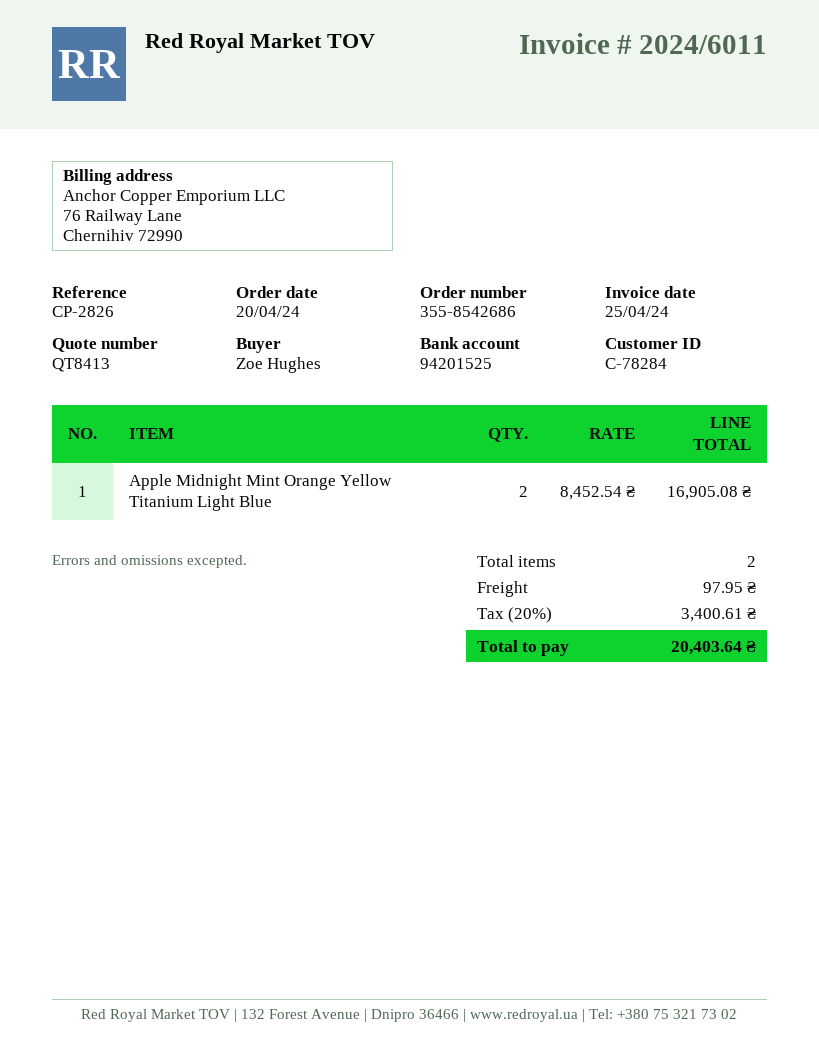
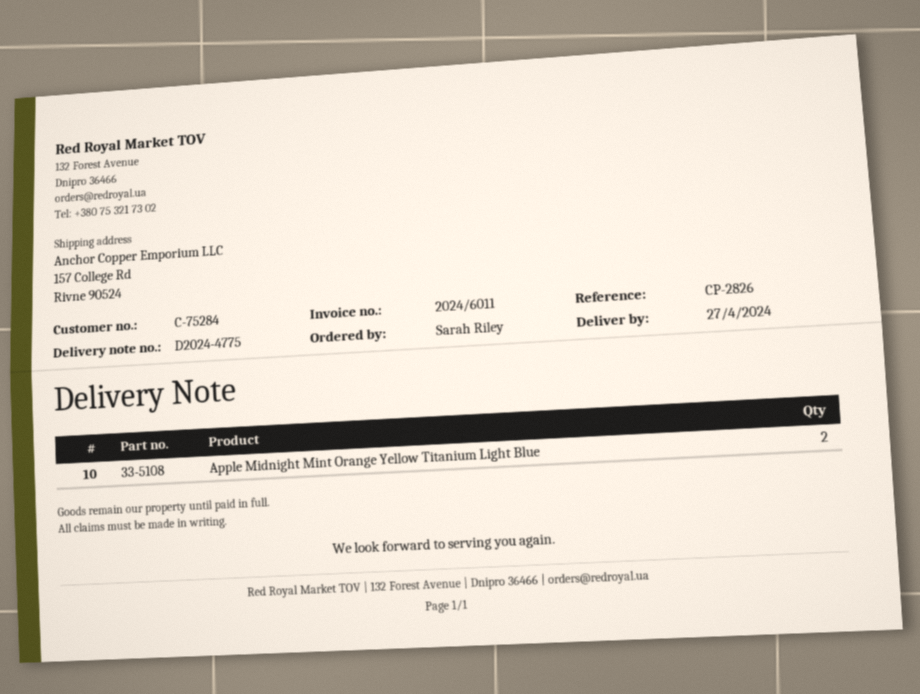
customer number: C-78284 -> C-75284
ordered by: Zoe Hughes -> Sarah Riley

